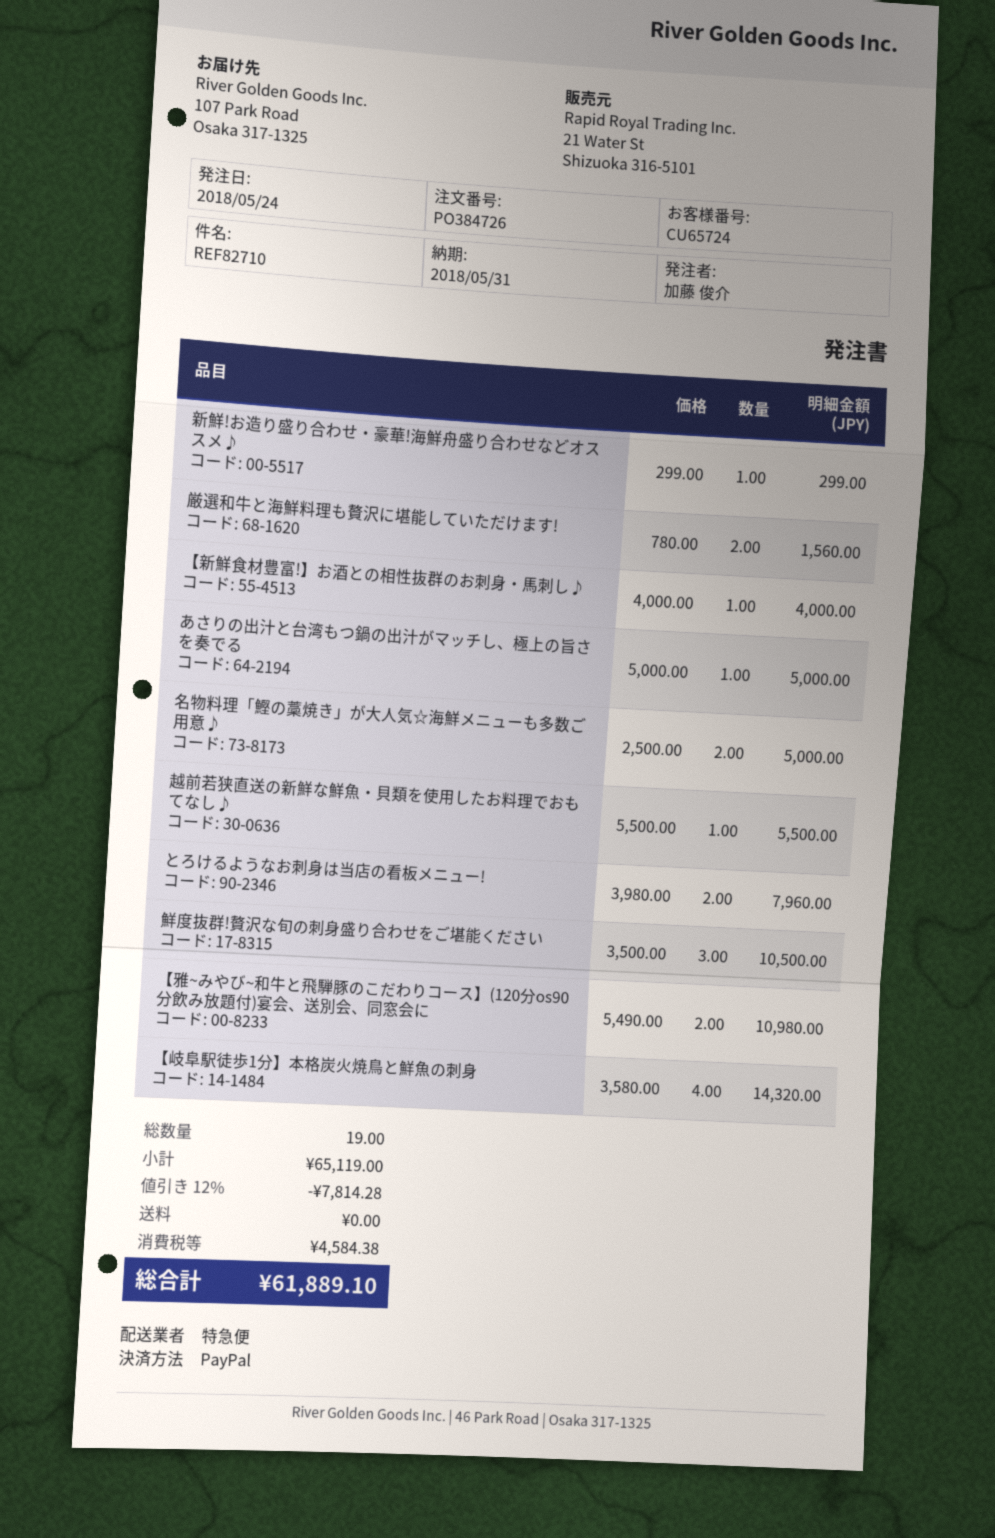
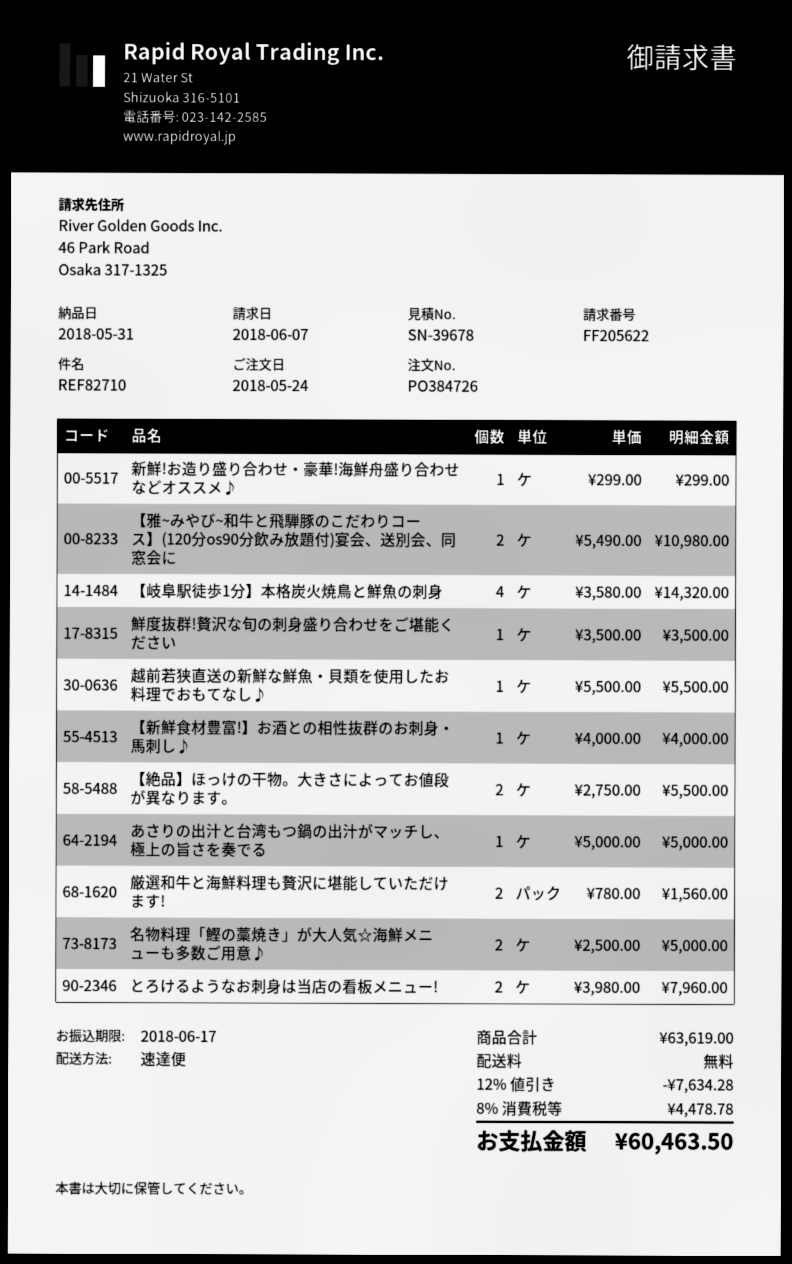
鮮度抜群!贅沢な旬の刺身盛り合わせをご堪能ください: 3 x 3500.00 = 10500.00 -> 1 x 3500.00 = 3500.00
【絶品】ほっけの干物。大きさによってお値段が異なります。: none -> 2 x 2750.00 = 5500.00
subtotal: 65119.00 -> 63619.00
discount: 12% = 7814.28 -> 12% = 7634.28
tax: 4584.38 -> 4478.78
total: 61889.10 -> 60463.50

